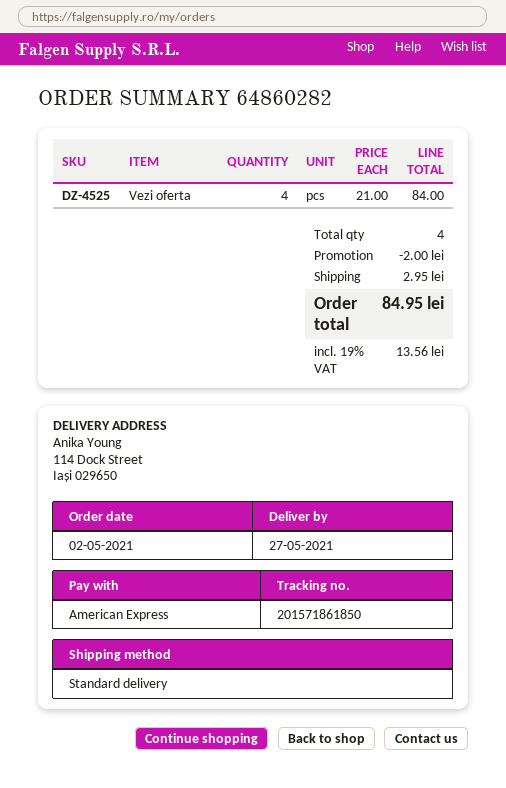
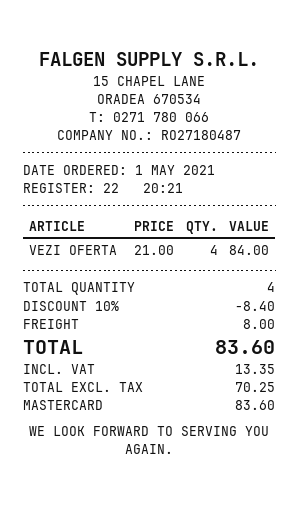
order date: 2021-05-02 -> 2021-05-01
payment method: American Express -> Mastercard
discount: 2.00 -> 8.40
shipping: 2.95 -> 8.00
tax: 13.56 -> 13.35
total: 84.95 -> 83.60

